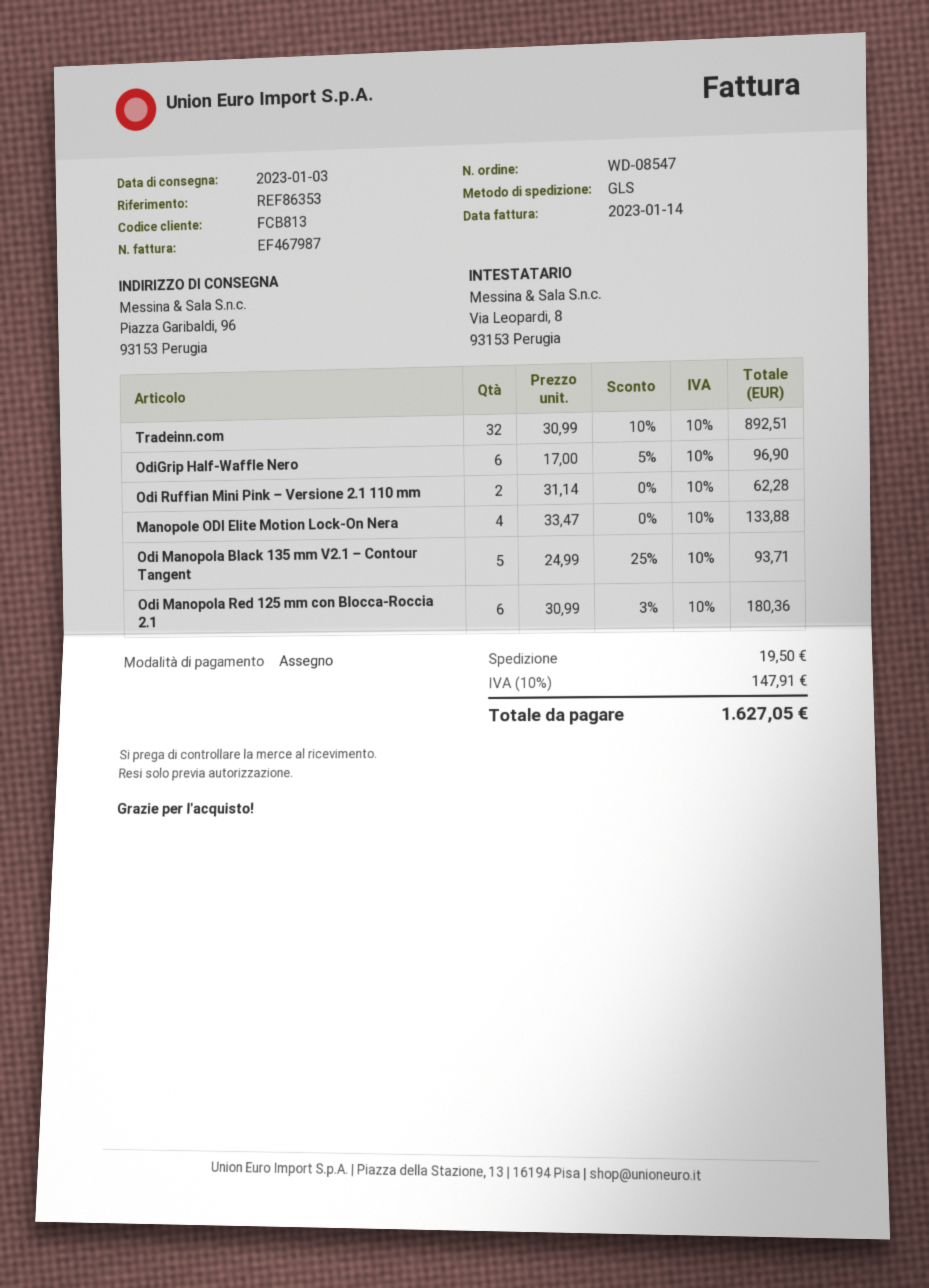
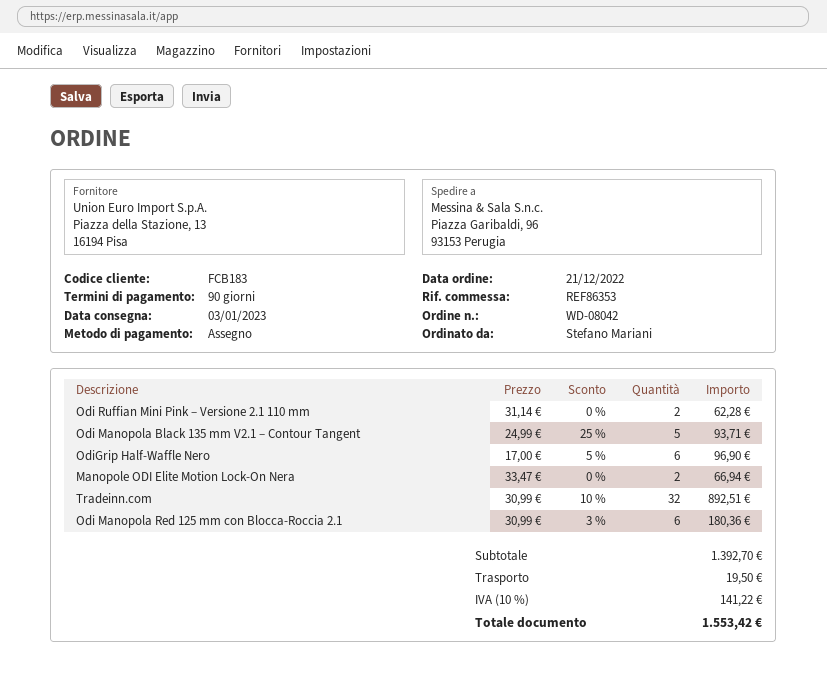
order number: WD-08547 -> WD-08042
customer number: FCB813 -> FCB183
Manopole ODI Elite Motion Lock‑On Nera: 4 x 33.47 = 133.88 -> 2 x 33.47 = 66.94
tax: 10% = 147.91 -> 10% = 141.22
total: 1627.05 -> 1553.42

